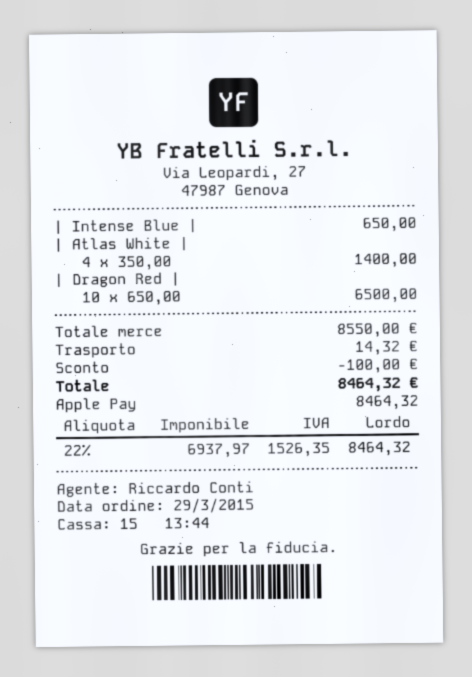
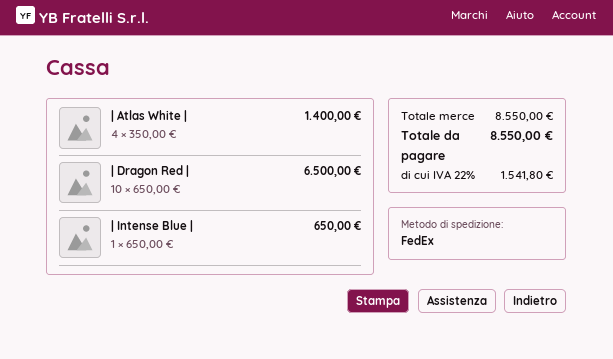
discount: 100.00 -> none
shipping: 14.32 -> none
tax: 22% = 1526.35 -> 22% = 1541.80
total: 8464.32 -> 8550.00

